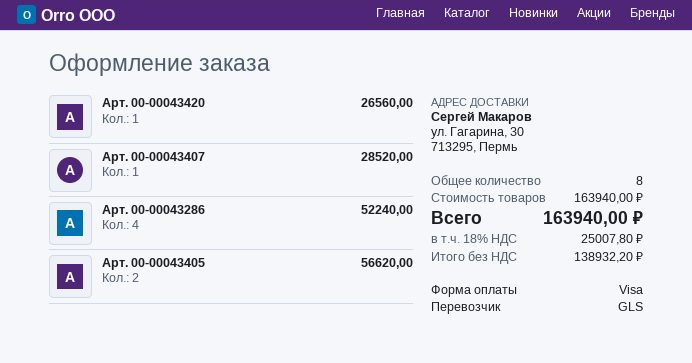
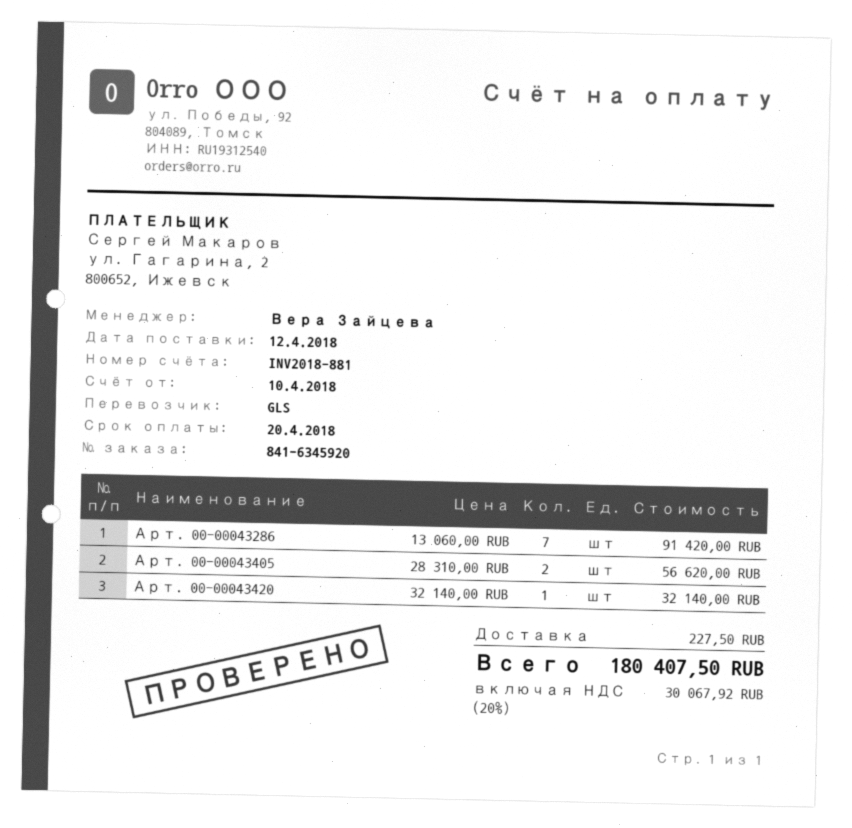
Арт. 00-00043420: 1 for 26560.00 -> 1 for 32140.00
Арт. 00-00043407: 1 for 28520.00 -> none
Арт. 00-00043286: 4 for 52240.00 -> 7 for 91420.00
shipping: none -> 227.50
tax: 18% = 25007.80 -> 20% = 30067.92
total: 163940.00 -> 180407.50

